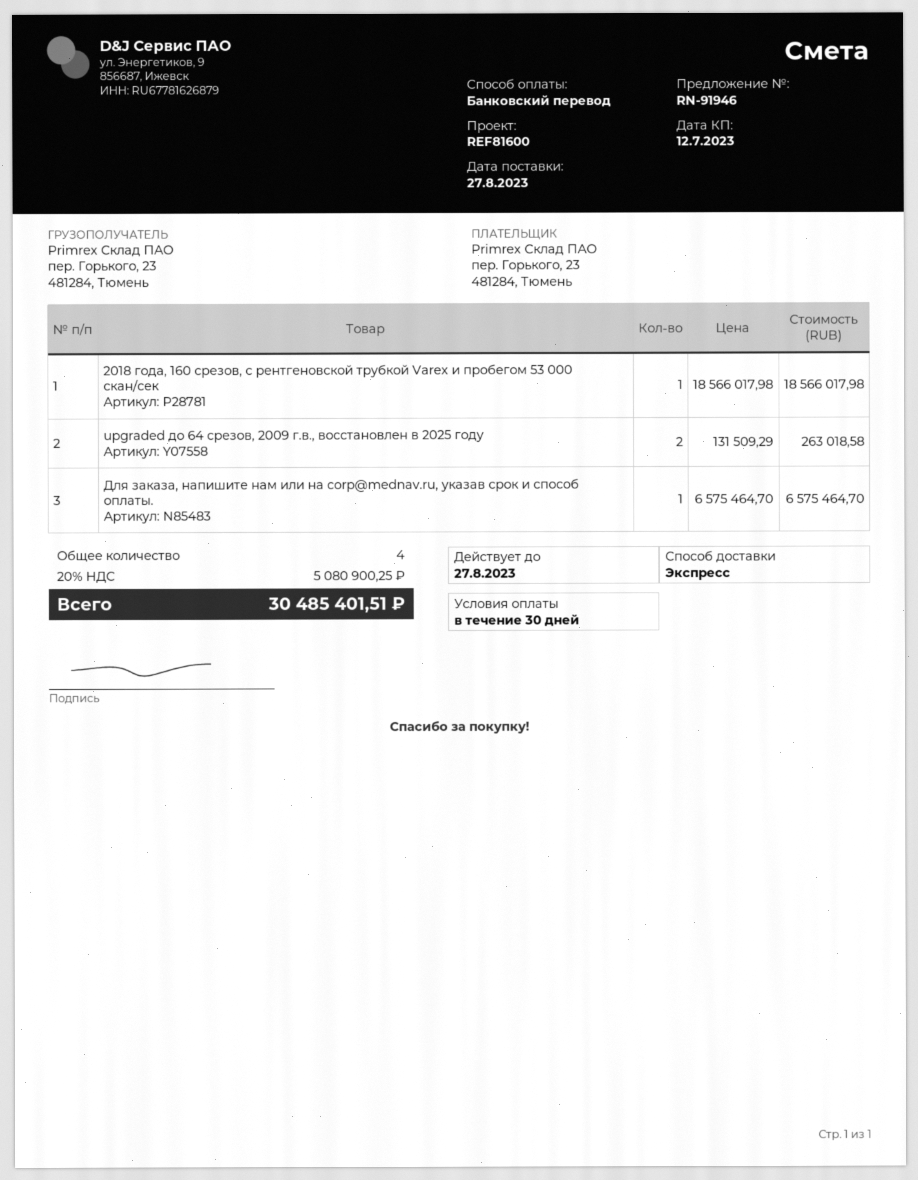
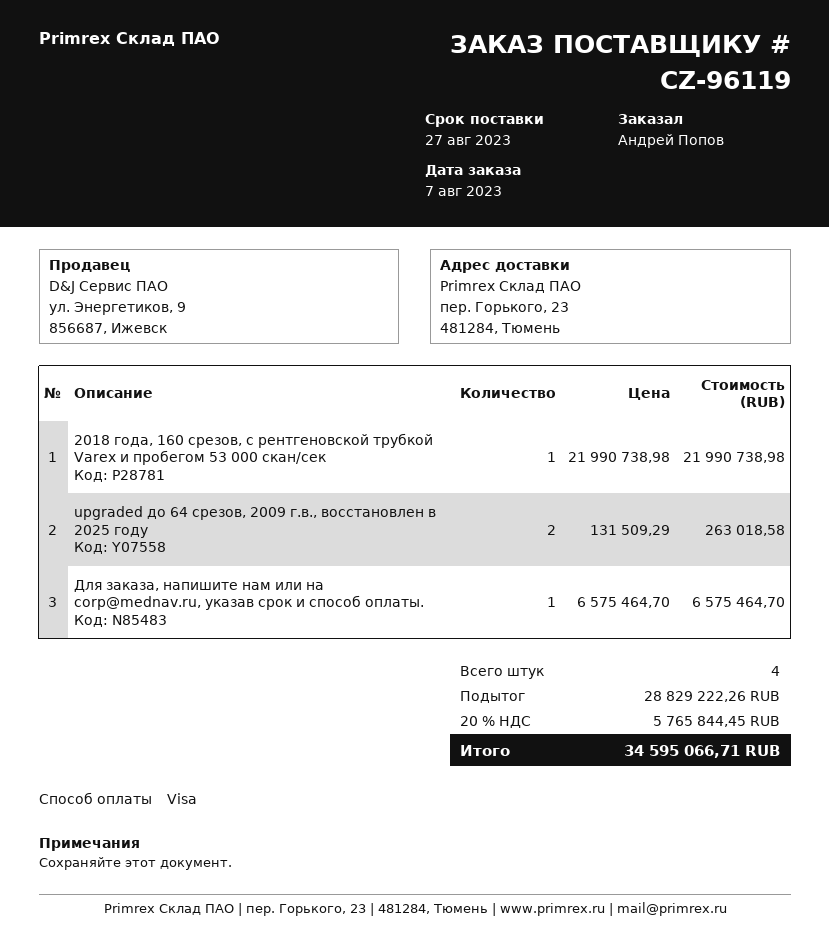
payment method: bank transfer -> Visa
2018 года, 160 срезов, с рентгеновской трубкой Varex и пробегом 53 000 скан/сек: 1 x 18566017.98 = 18566017.98 -> 1 x 21990738.98 = 21990738.98
tax: 20% = 5080900.25 -> 20% = 5765844.45
total: 30485401.51 -> 34595066.71

